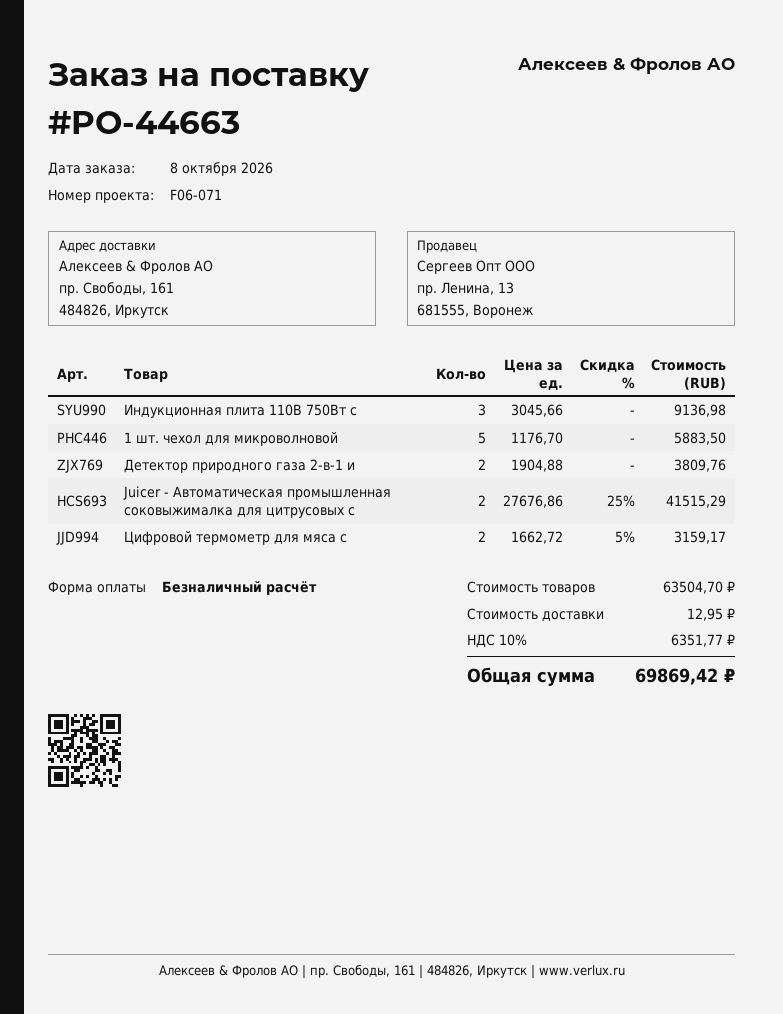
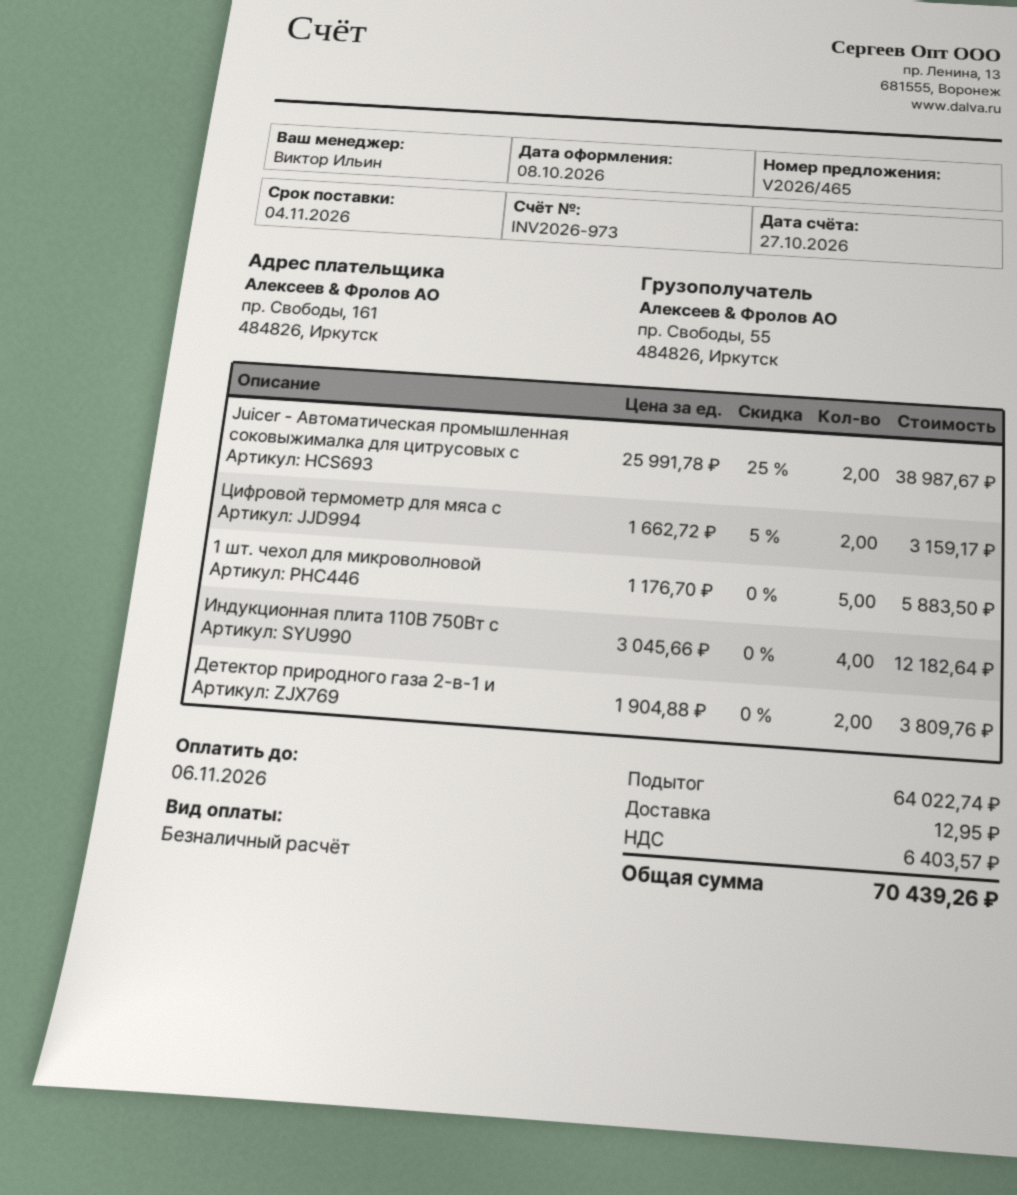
ship to: пр. Свободы, 161, 484826, Иркутск -> пр. Свободы, 55, 484826, Иркутск
Индукционная плита 110В 750Вт с: 3 x 3045.66 = 9136.98 -> 4 x 3045.66 = 12182.64
Juicer - Автоматическая промышленная соковыжималка для цитрусовых с: 2 x 27676.86 - 25% = 41515.29 -> 2 x 25991.78 - 25% = 38987.67
subtotal: 63504.70 -> 64022.74
tax: 6351.77 -> 6403.57
total: 69869.42 -> 70439.26

